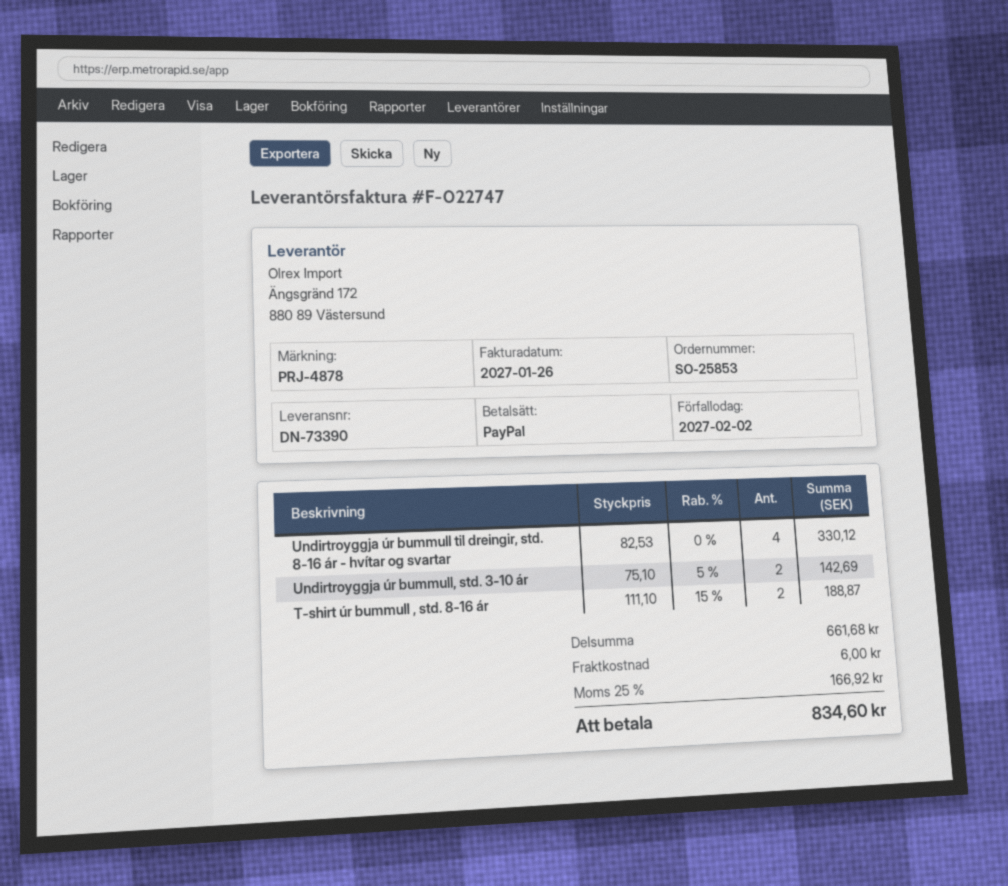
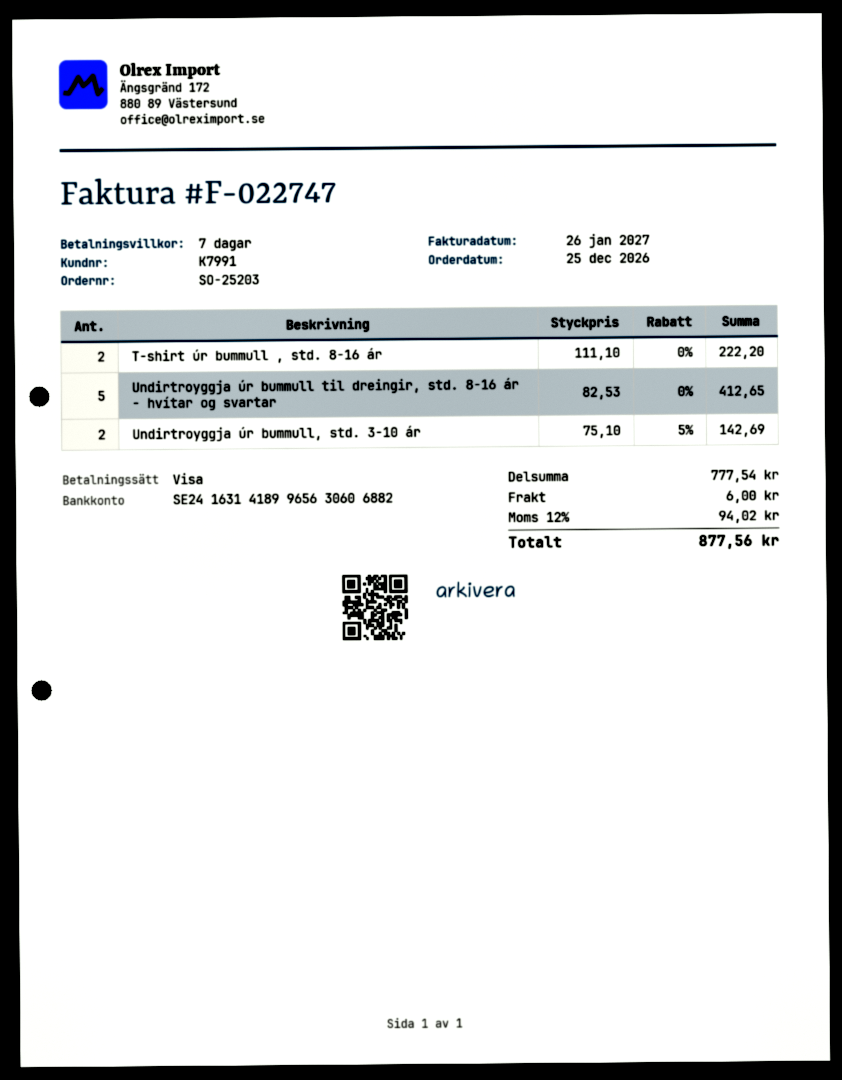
order number: SO-25853 -> SO-25203
payment method: PayPal -> Visa
Undirtroyggja úr bummull til dreingir, std. 8-16 ár - hvítar og svartar: 4 x 82.53 = 330.12 -> 5 x 82.53 = 412.65
T-shirt úr bummull , std. 8-16 ár: 2 x 111.10 - 15% = 188.87 -> 2 x 111.10 = 222.20
subtotal: 661.68 -> 777.54
tax: 25% = 166.92 -> 12% = 94.02
total: 834.60 -> 877.56

